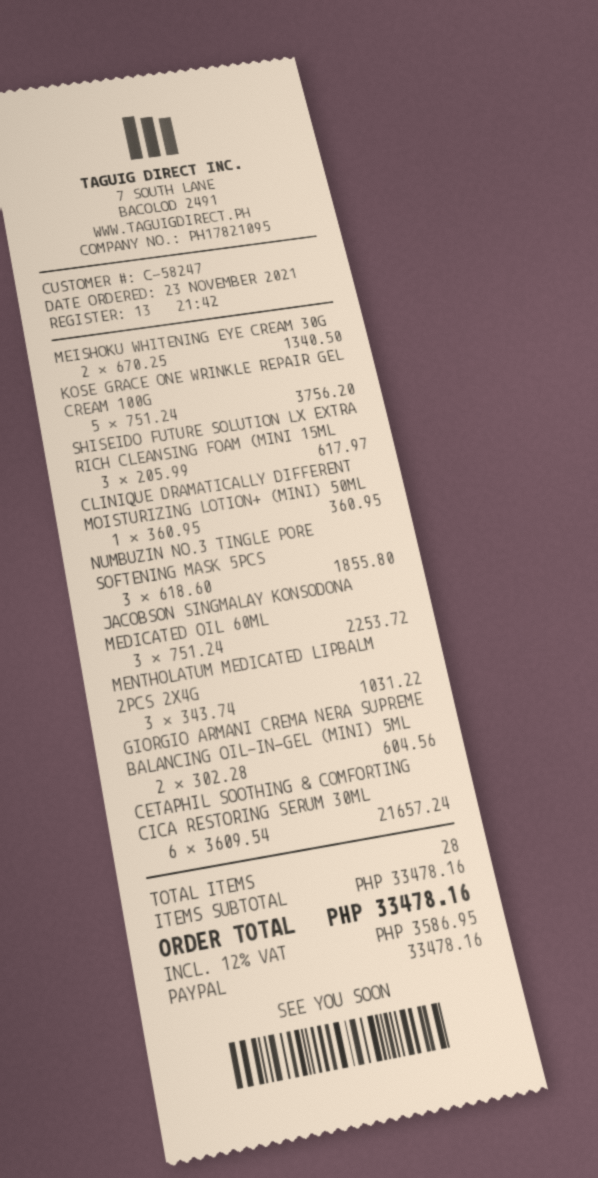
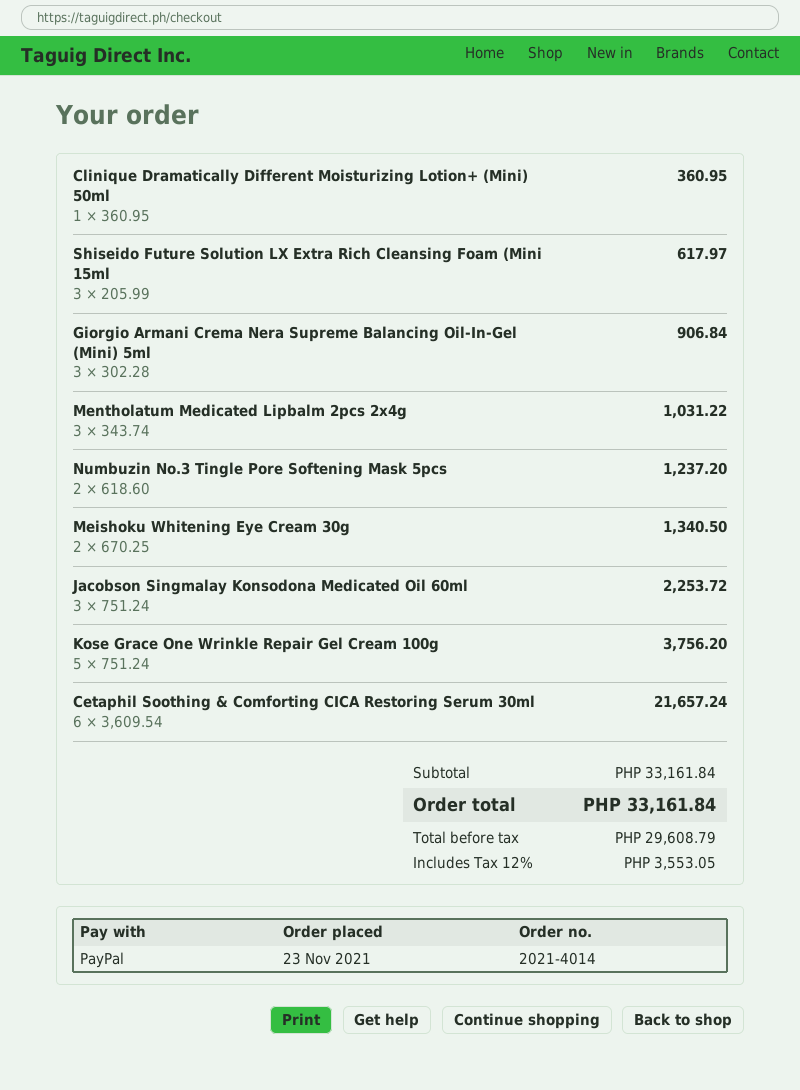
NUMBUZIN NO.3 TINGLE PORE SOFTENING MASK 5PCS: 3 x 618.60 = 1855.80 -> 2 x 618.60 = 1237.20
GIORGIO ARMANI CREMA NERA SUPREME BALANCING OIL-IN-GEL (MINI) 5ML: 2 x 302.28 = 604.56 -> 3 x 302.28 = 906.84
subtotal: 33478.16 -> 33161.84
tax: 12% = 3586.95 -> 12% = 3553.05
total: 33478.16 -> 33161.84

